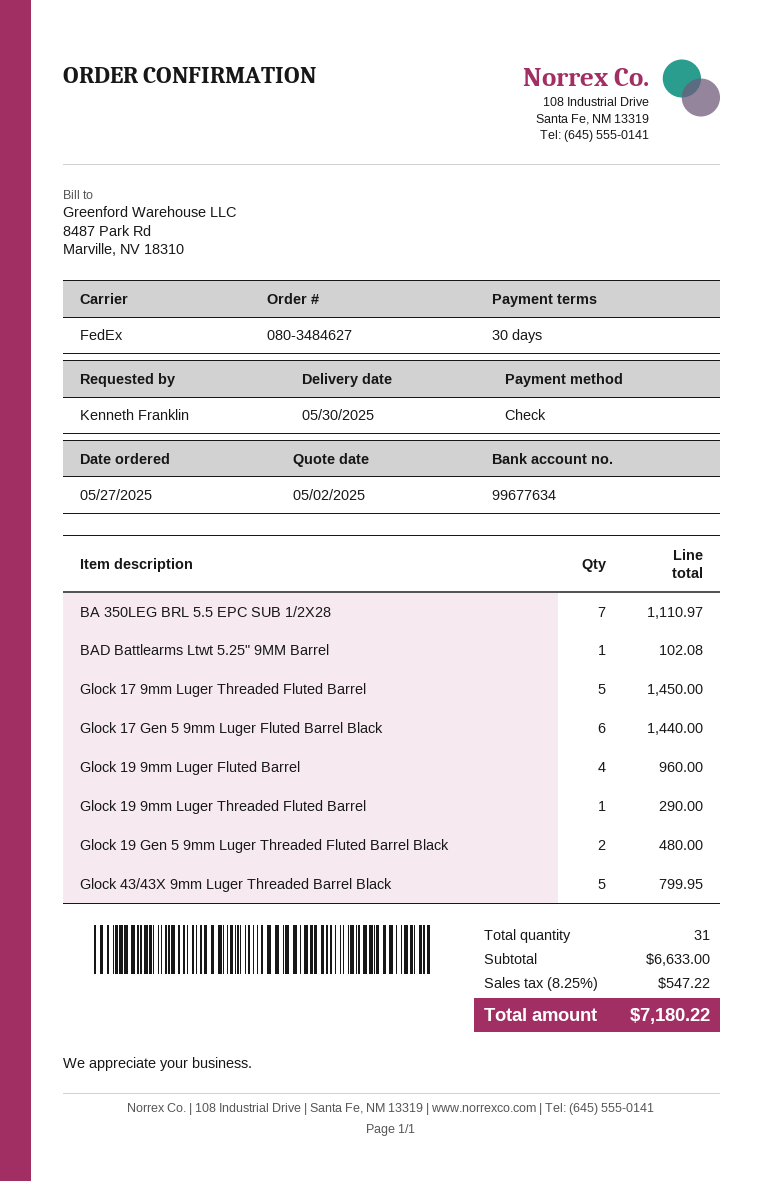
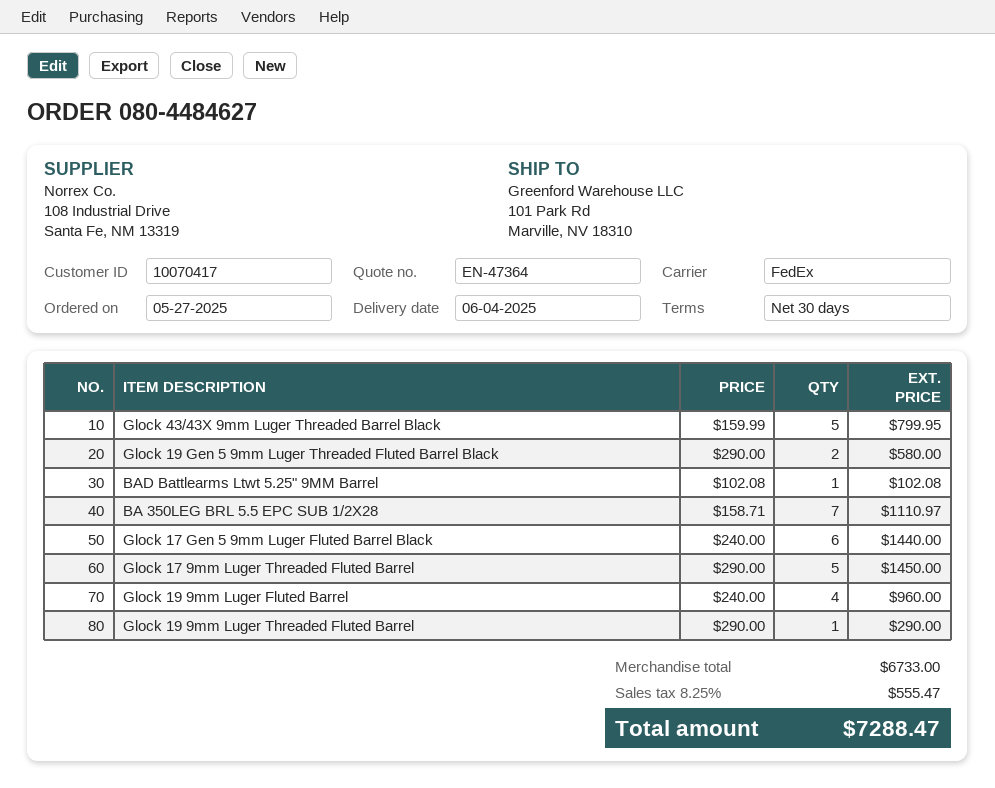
order number: 080-3484627 -> 080-4484627
delivery date: 2025-05-30 -> 2025-06-04
Glock 19 Gen 5 9mm Luger Threaded Fluted Barrel Black: 2 for 480.00 -> 2 for 580.00
subtotal: 6633.00 -> 6733.00
tax: 8.25% = 547.22 -> 8.25% = 555.47
total: 7180.22 -> 7288.47

